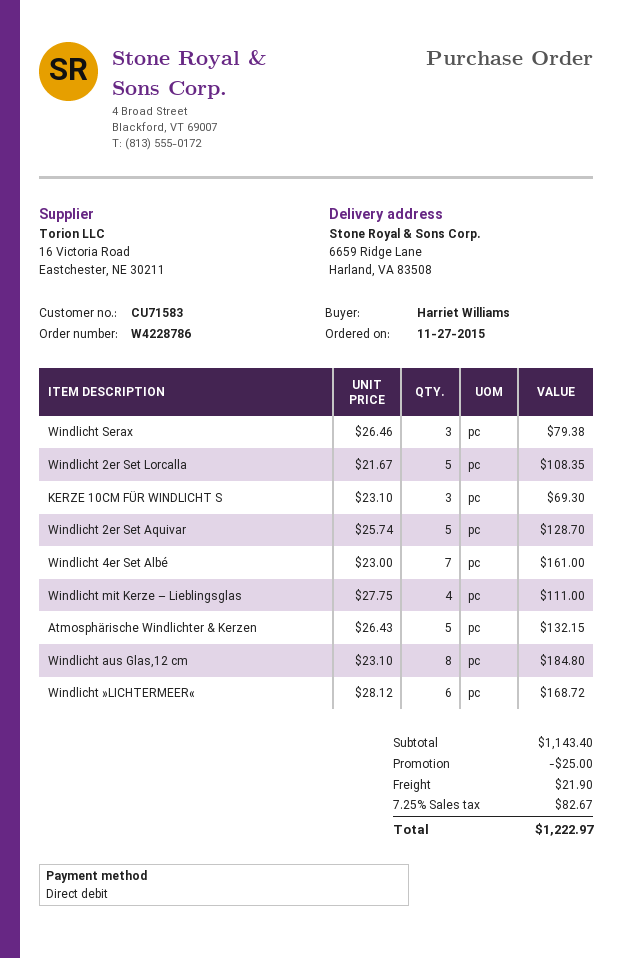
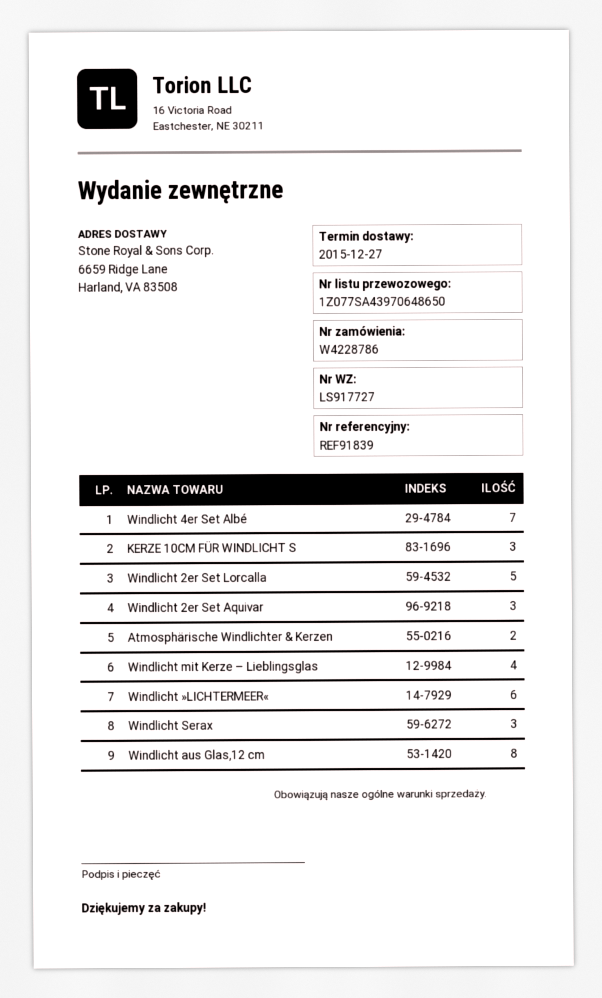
Windlicht 2er Set Aquivar: 5 -> 3
Atmosphärische Windlichter & Kerzen: 5 -> 2

